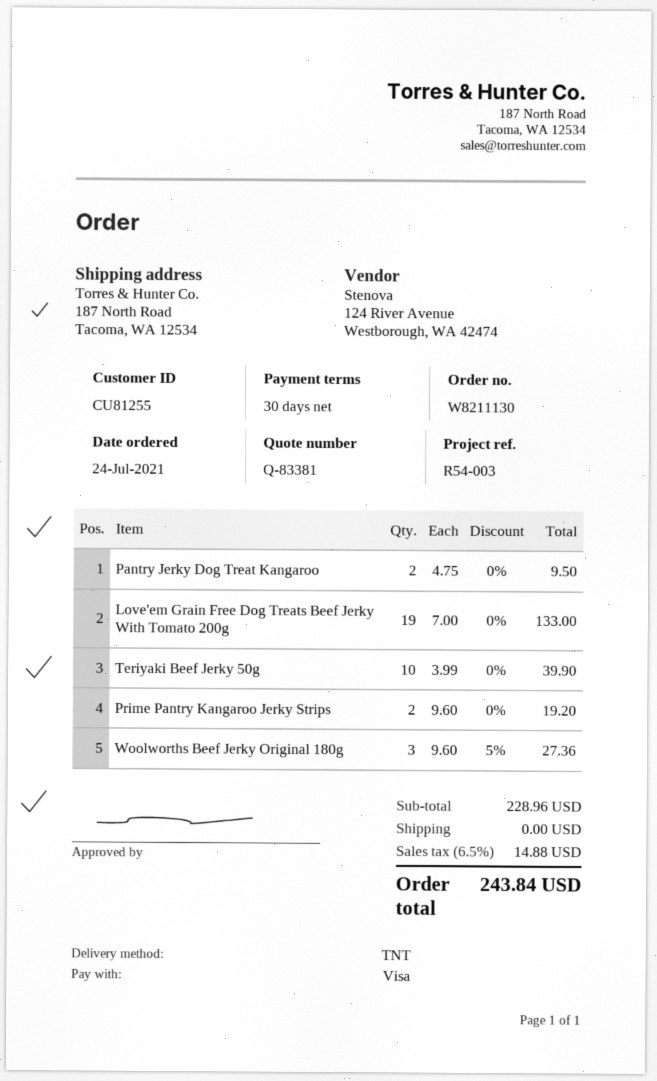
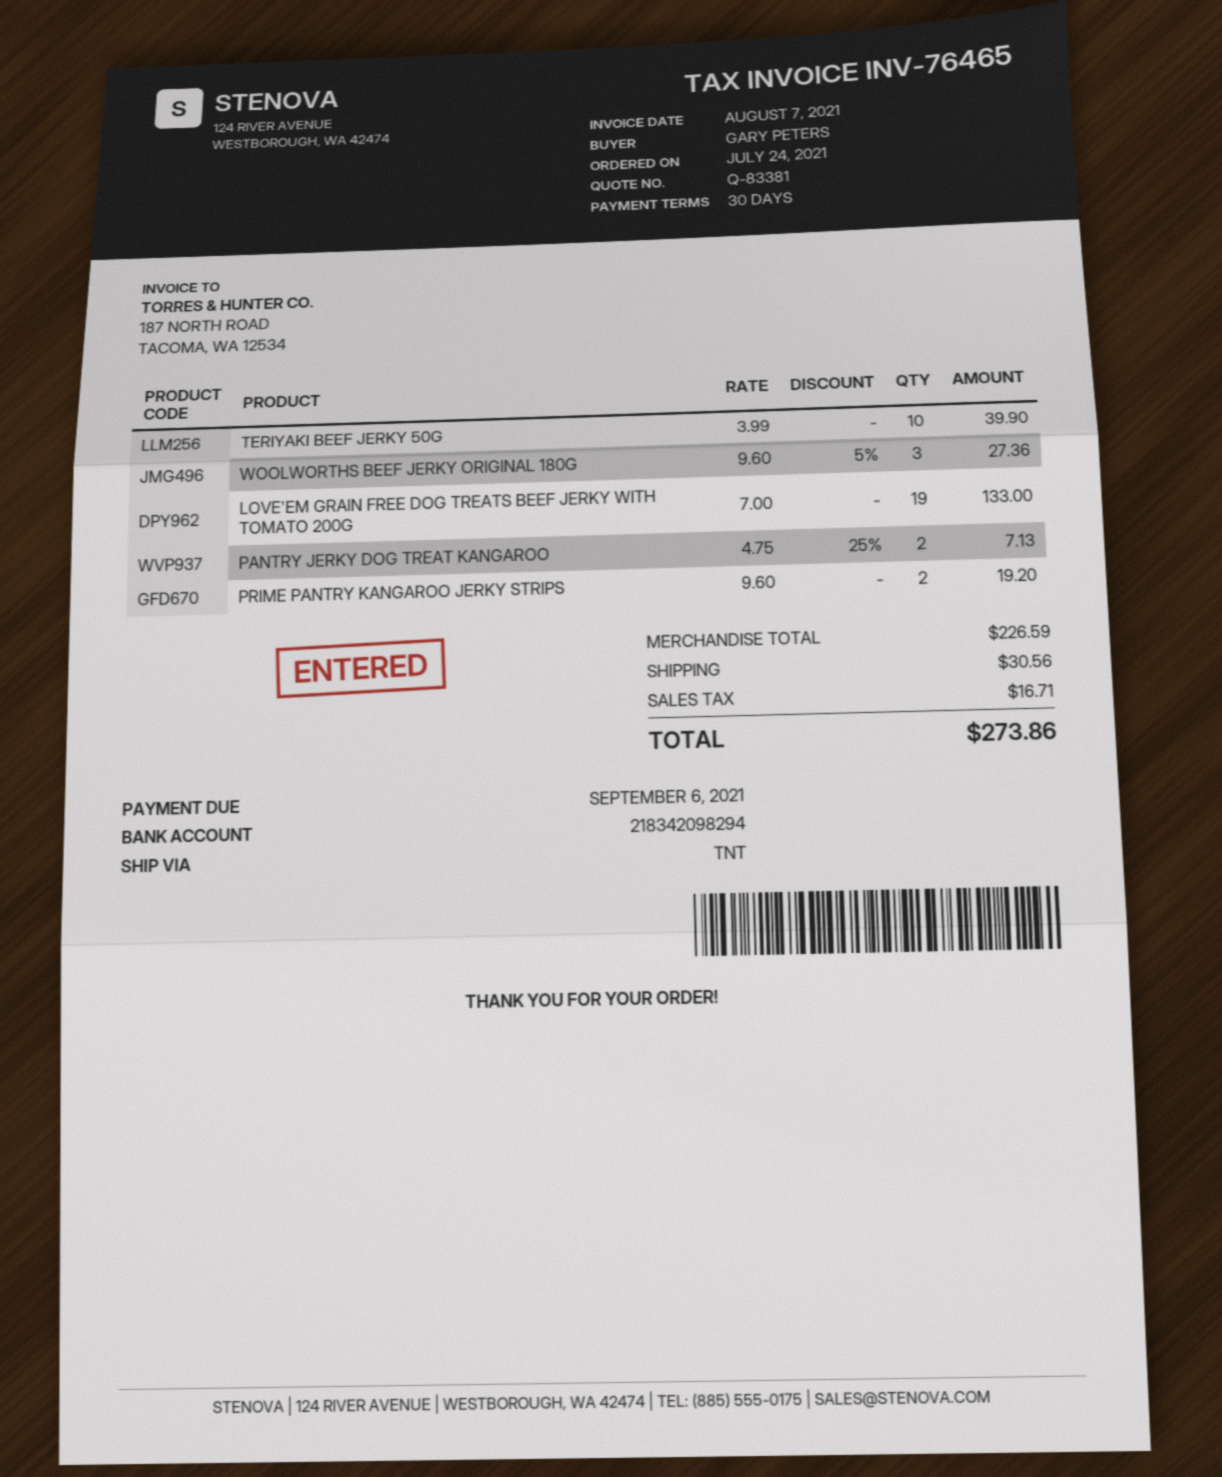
Pantry Jerky Dog Treat Kangaroo: 2 x 4.75 = 9.50 -> 2 x 4.75 - 25% = 7.13
subtotal: 228.96 -> 226.59
shipping: 0.00 -> 30.56
tax: 14.88 -> 16.71
total: 243.84 -> 273.86

